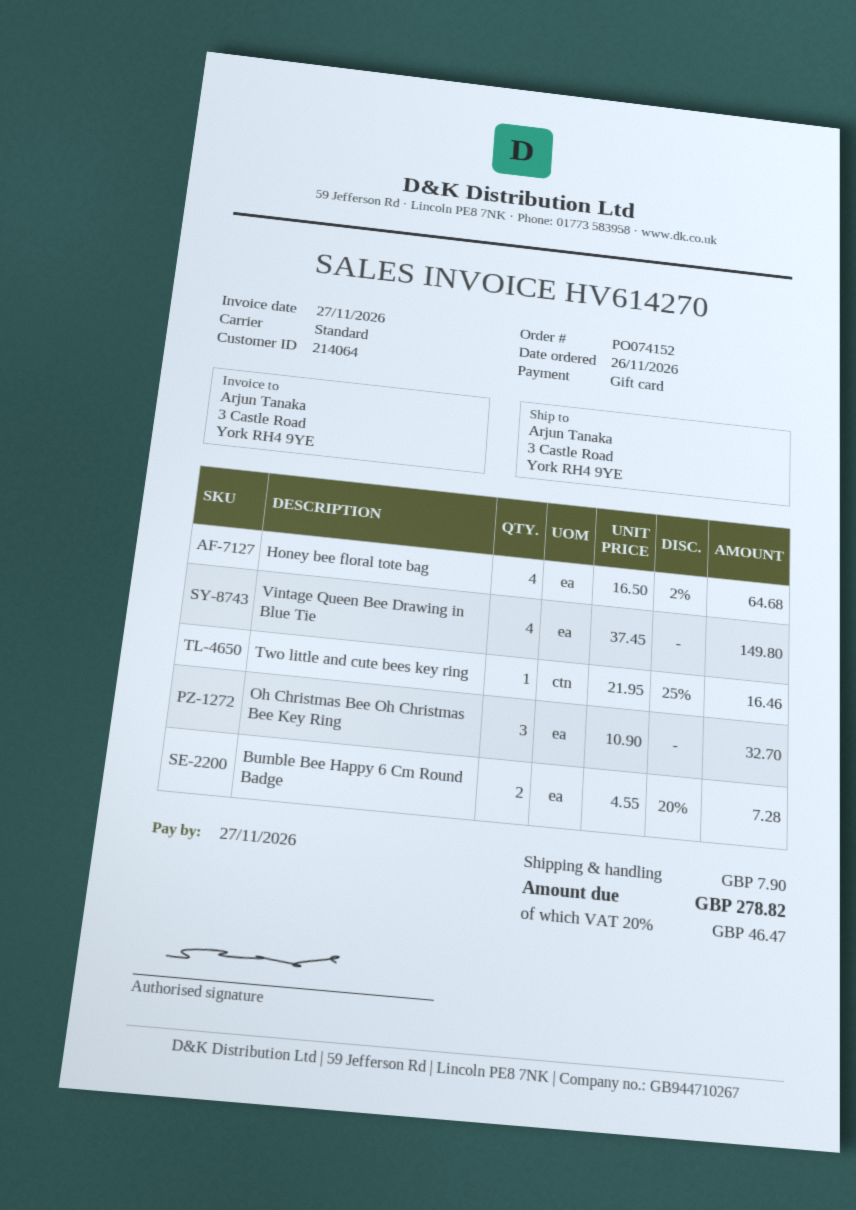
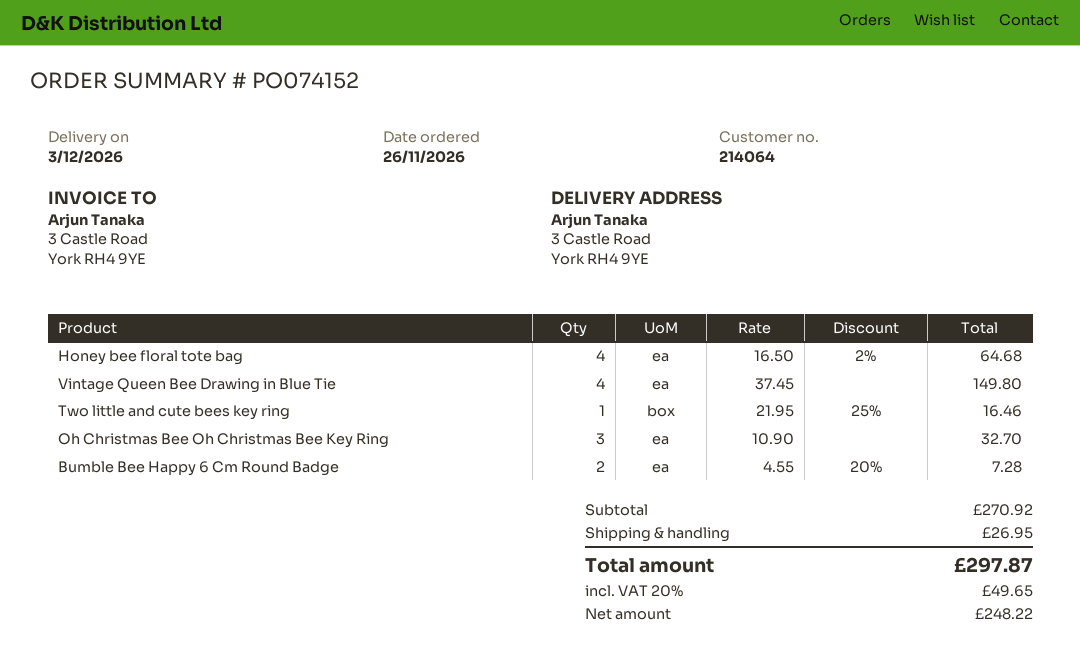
shipping: 7.90 -> 26.95
tax: 20% = 46.47 -> 20% = 49.65
total: 278.82 -> 297.87

